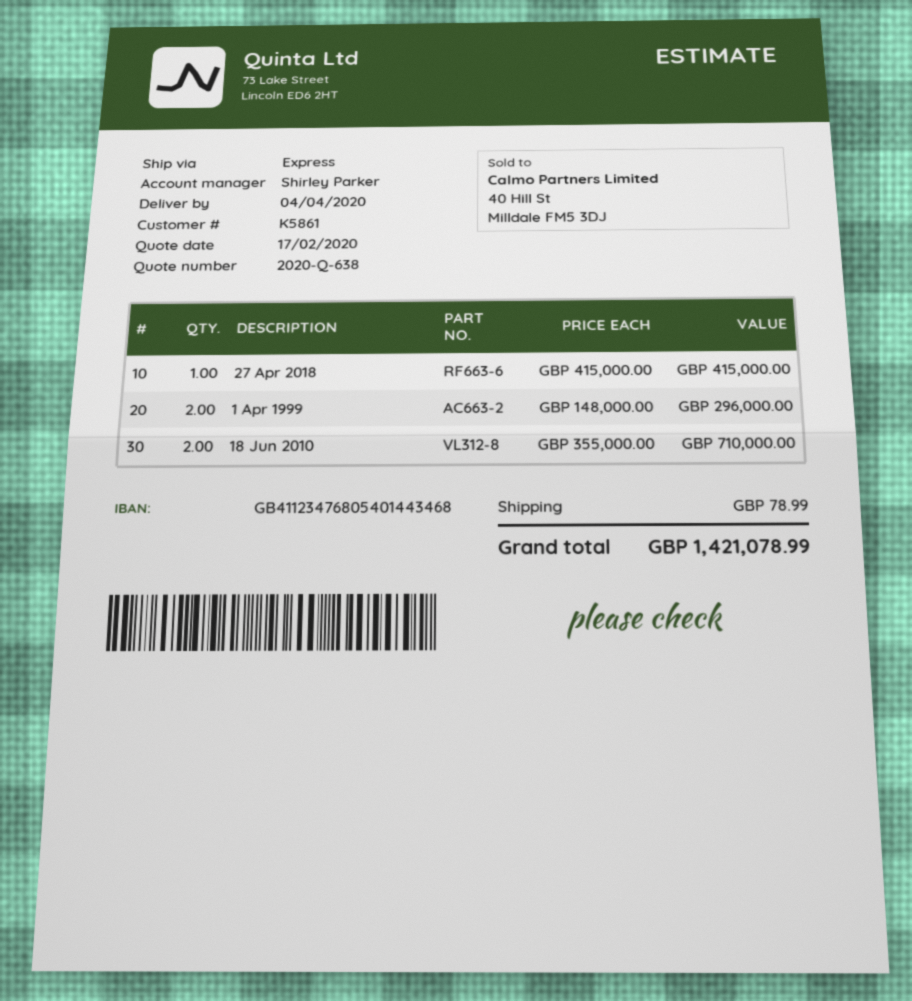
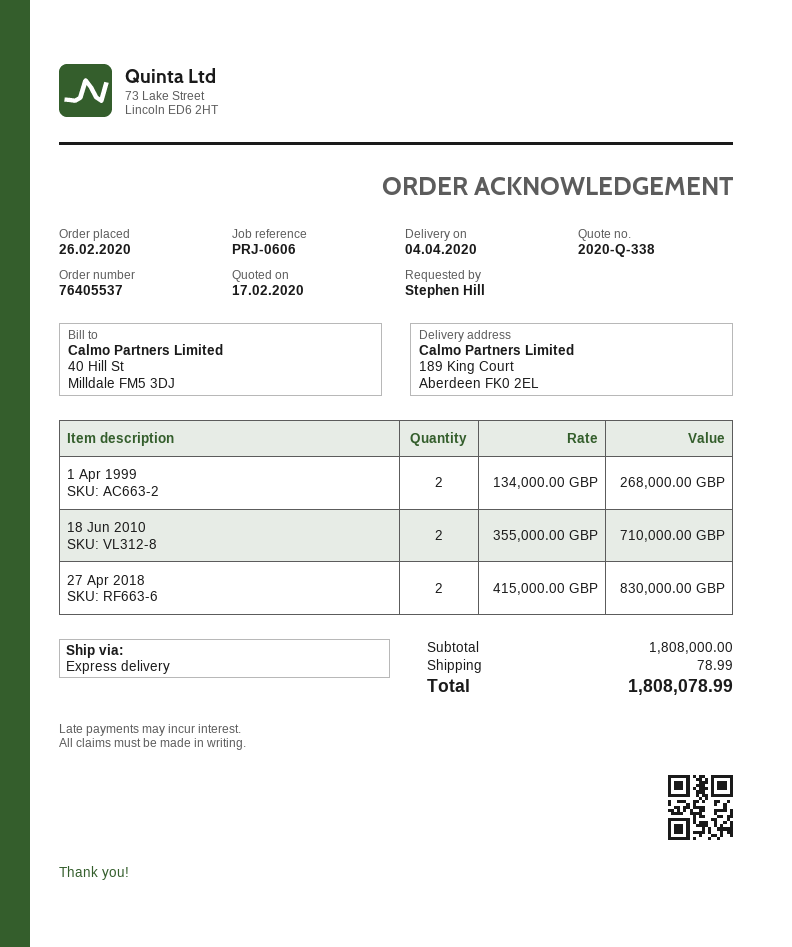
quote number: 2020-Q-638 -> 2020-Q-338
27 Apr 2018: 1 x 415000.00 = 415000.00 -> 2 x 415000.00 = 830000.00
1 Apr 1999: 2 x 148000.00 = 296000.00 -> 2 x 134000.00 = 268000.00
total: 1421078.99 -> 1808078.99

